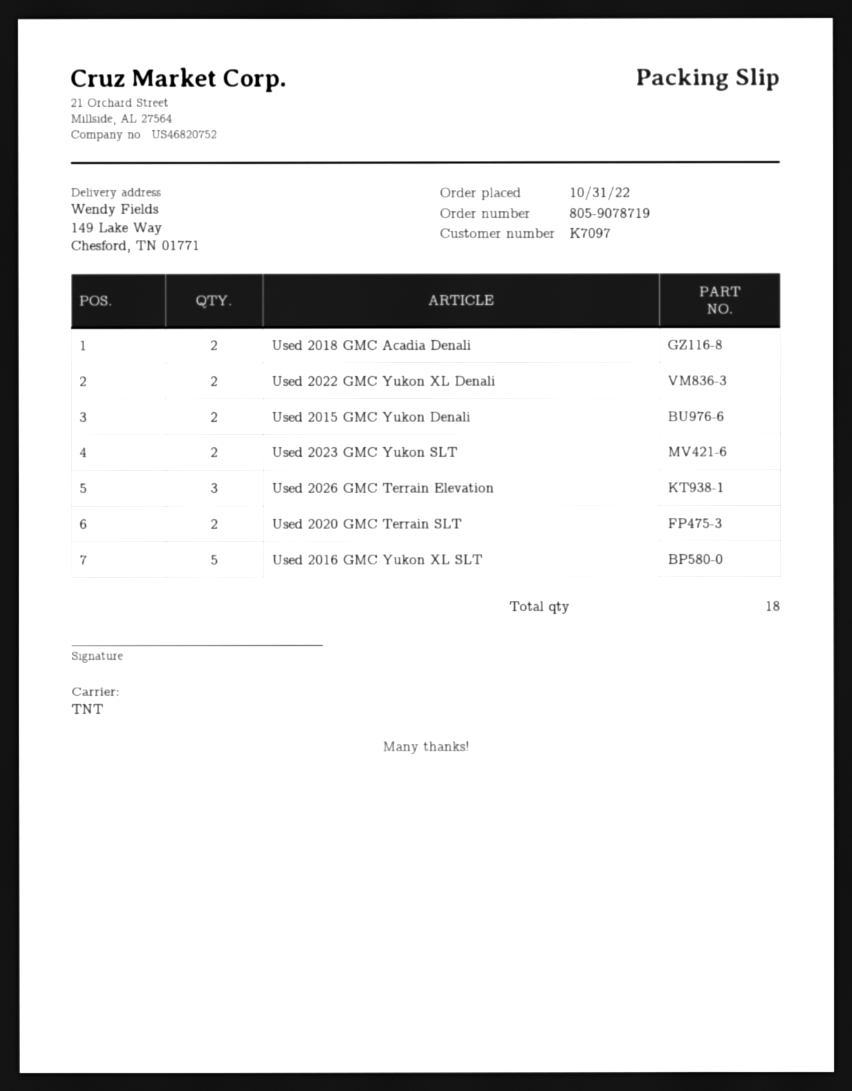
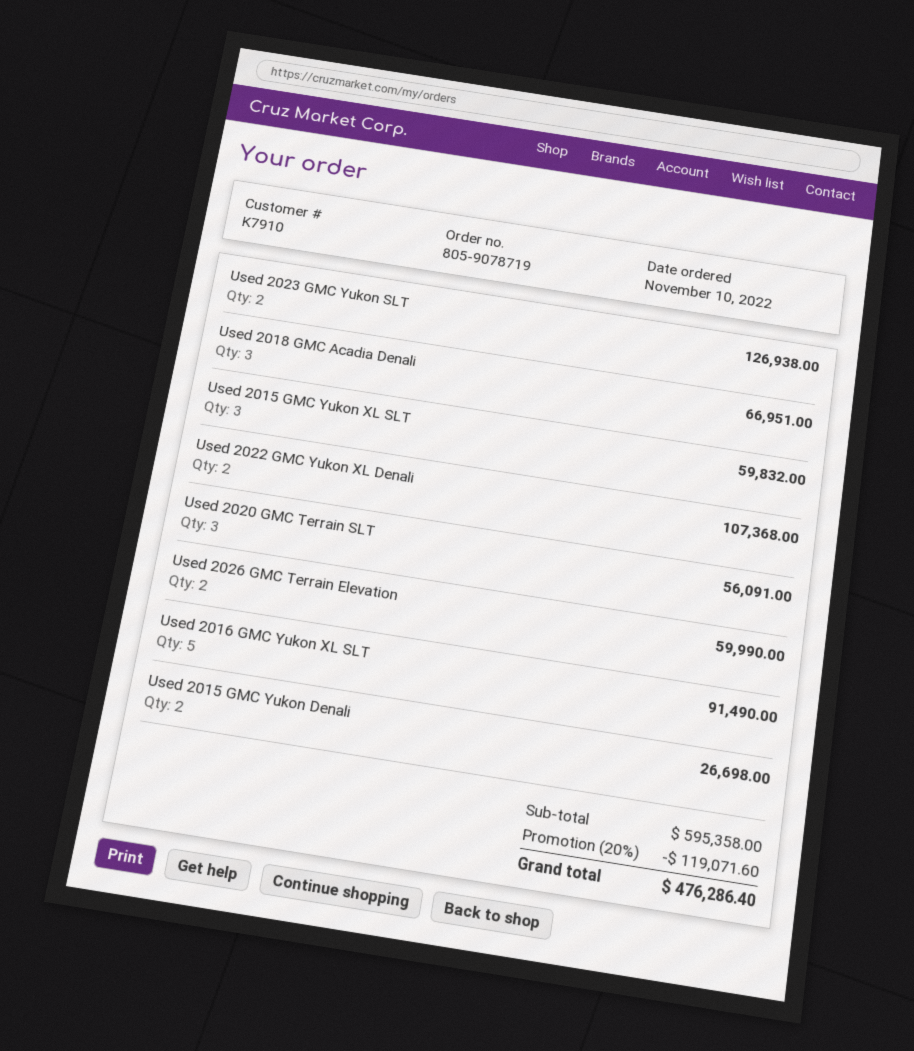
order date: 2022-10-31 -> 2022-11-10
customer number: K7097 -> K7910
Used 2018 GMC Acadia Denali: 2 -> 3
Used 2026 GMC Terrain Elevation: 3 -> 2
Used 2020 GMC Terrain SLT: 2 -> 3
Used 2015 GMC Yukon XL SLT: none -> 3

